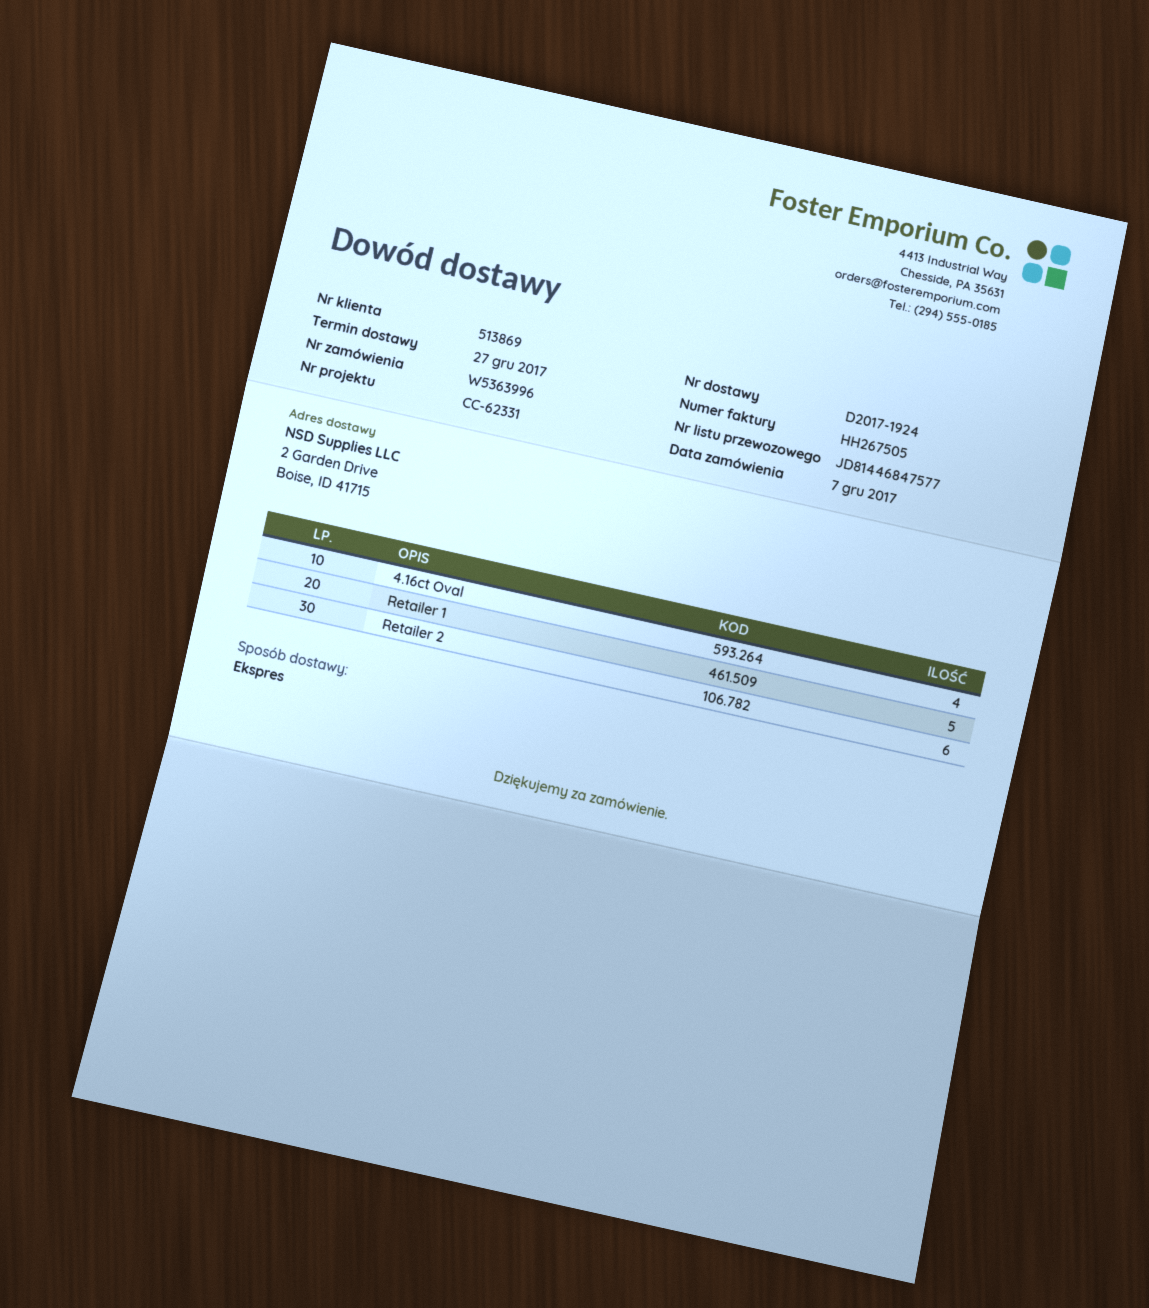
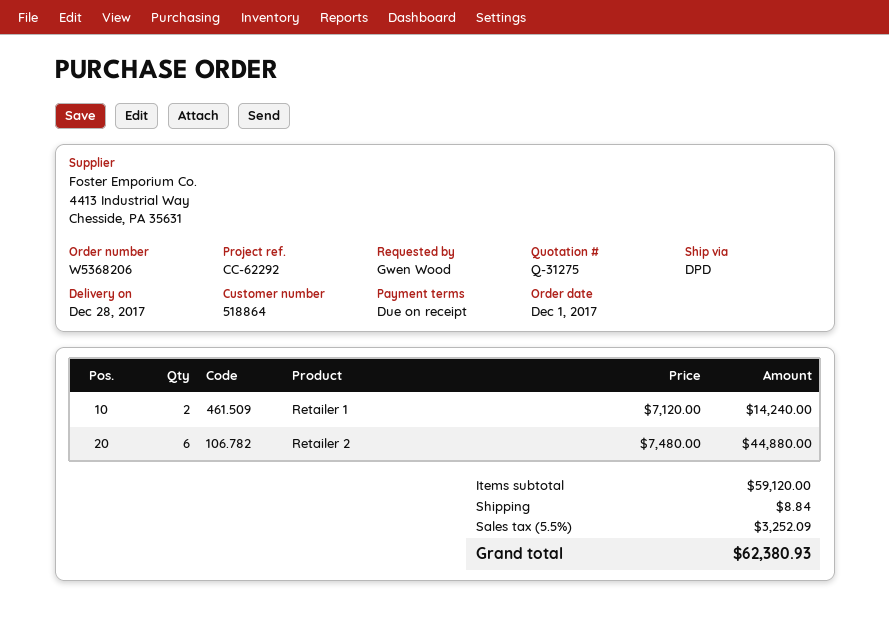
order number: W5363996 -> W5368206
order date: 2017-12-07 -> 2017-12-01
delivery date: 2017-12-27 -> 2017-12-28
customer number: 513869 -> 518864
reference: CC-62331 -> CC-62292
shipping method: express -> DPD
4.16ct Oval: 4 -> none
Retailer 1: 5 -> 2

